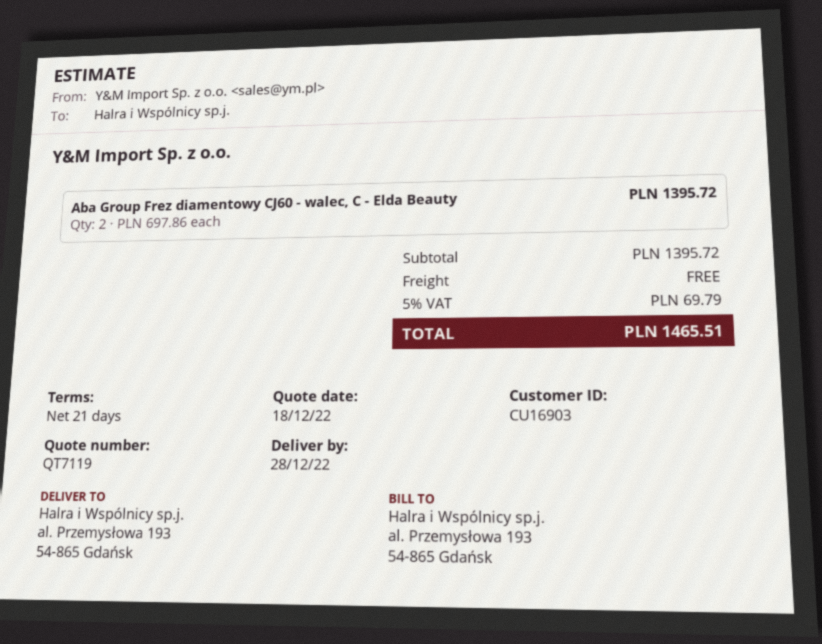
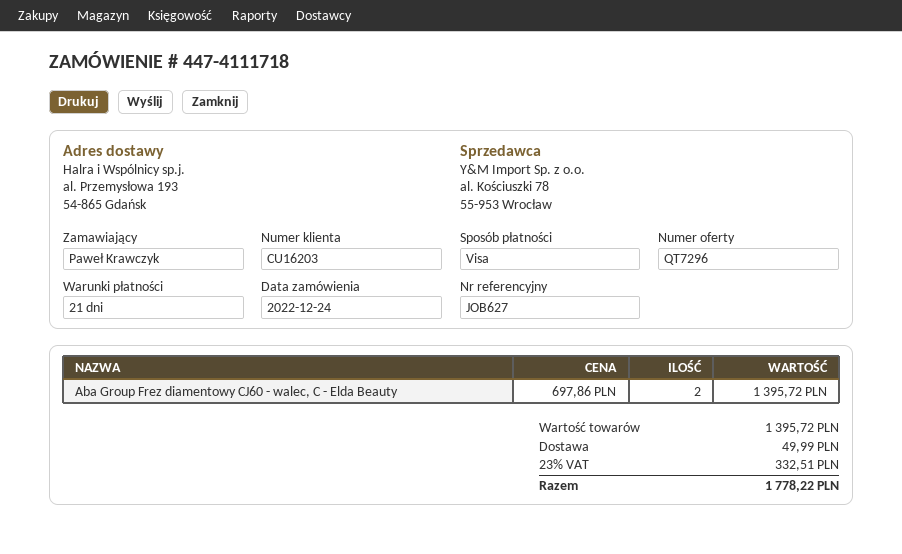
quote number: QT7119 -> QT7296
customer number: CU16903 -> CU16203
shipping: 0.00 -> 49.99
tax: 5% = 69.79 -> 23% = 332.51
total: 1465.51 -> 1778.22

